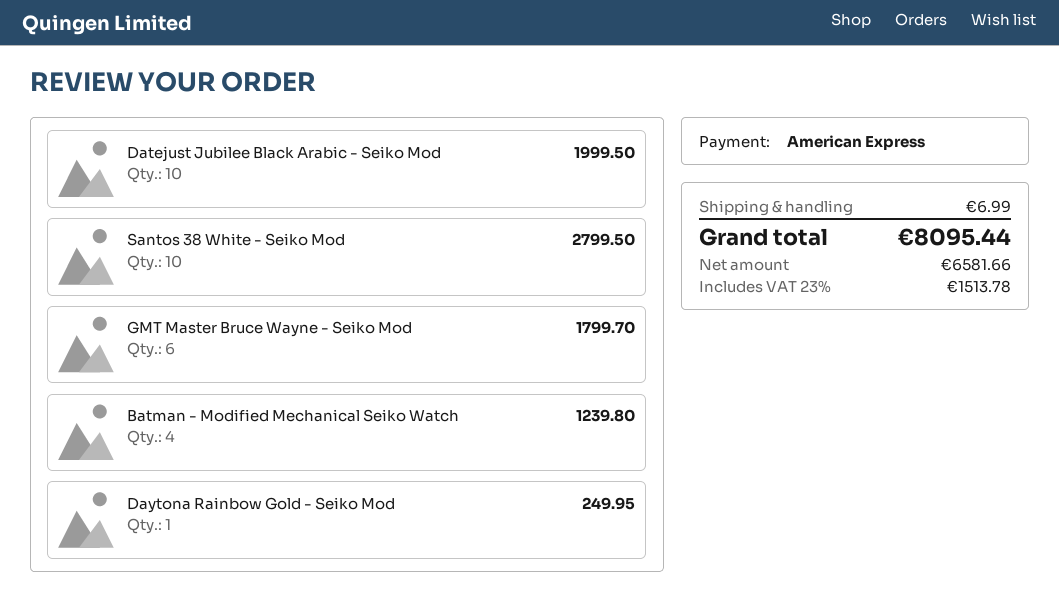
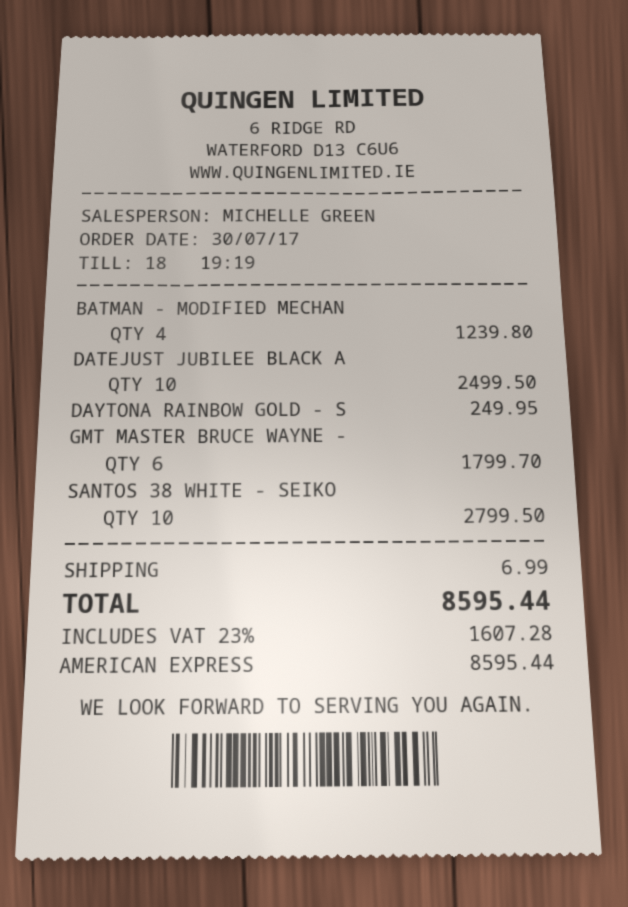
Datejust Jubilee Black Arabic - Seiko Mod: 10 for 1999.50 -> 10 for 2499.50
tax: 23% = 1513.78 -> 23% = 1607.28
total: 8095.44 -> 8595.44

